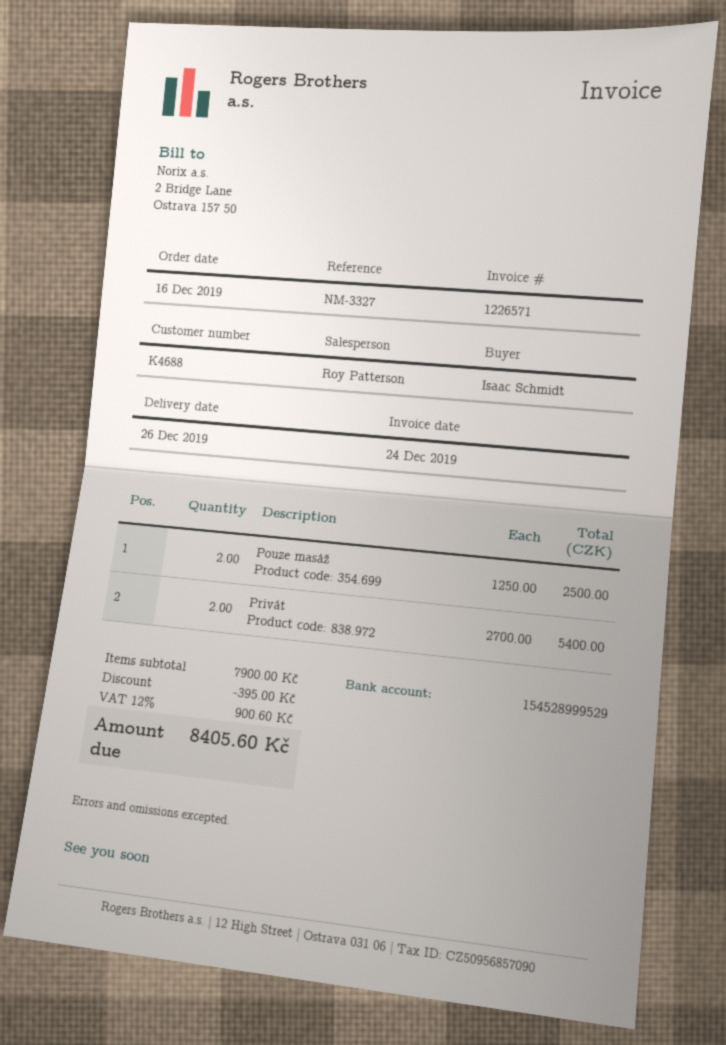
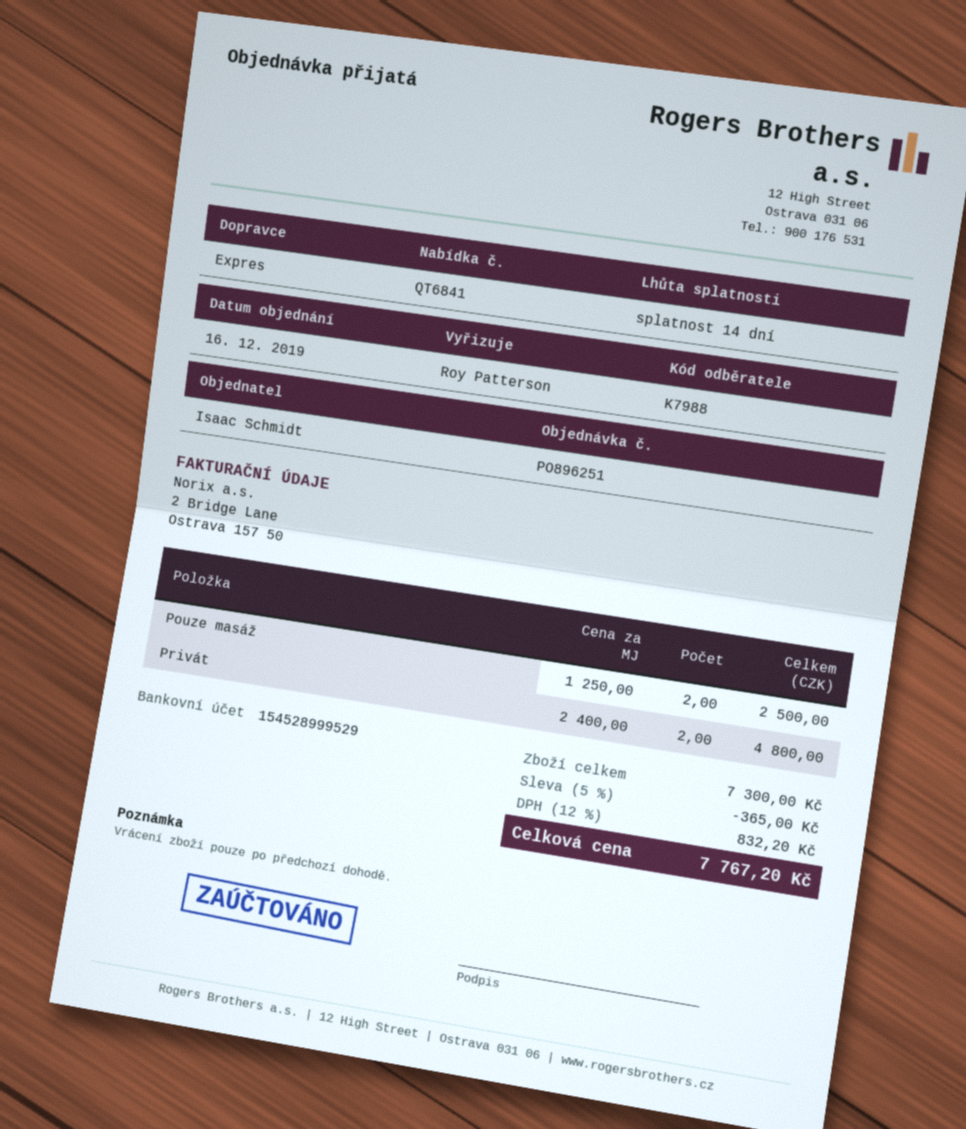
customer number: K4688 -> K7988
Privát: 2 x 2700.00 = 5400.00 -> 2 x 2400.00 = 4800.00
subtotal: 7900.00 -> 7300.00
discount: 395.00 -> 365.00
tax: 12% = 900.60 -> 12% = 832.20
total: 8405.60 -> 7767.20

